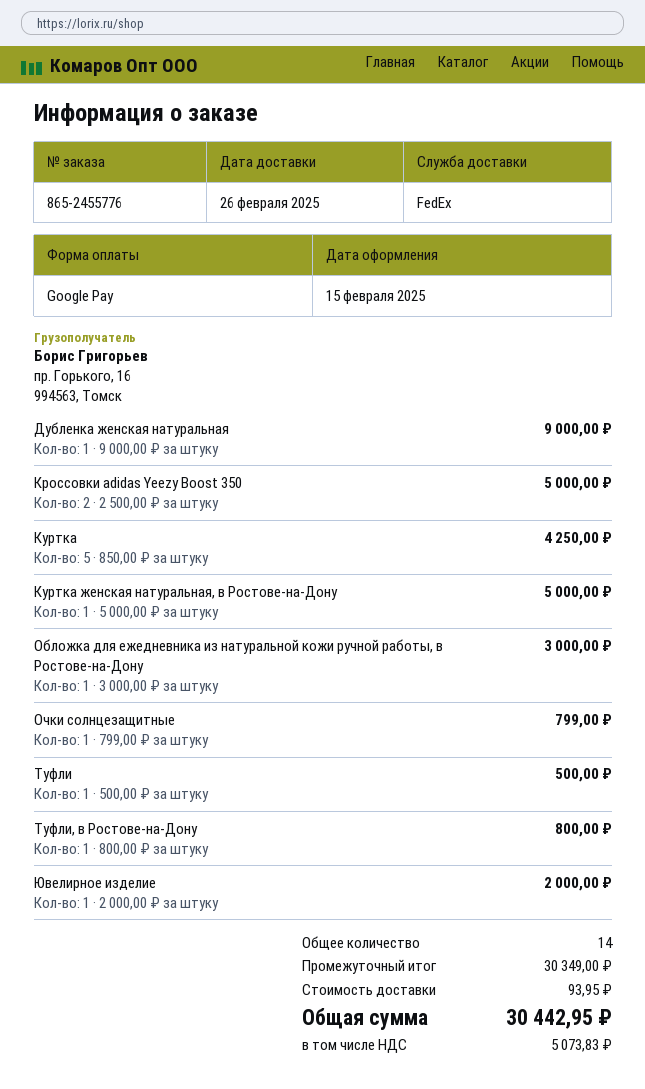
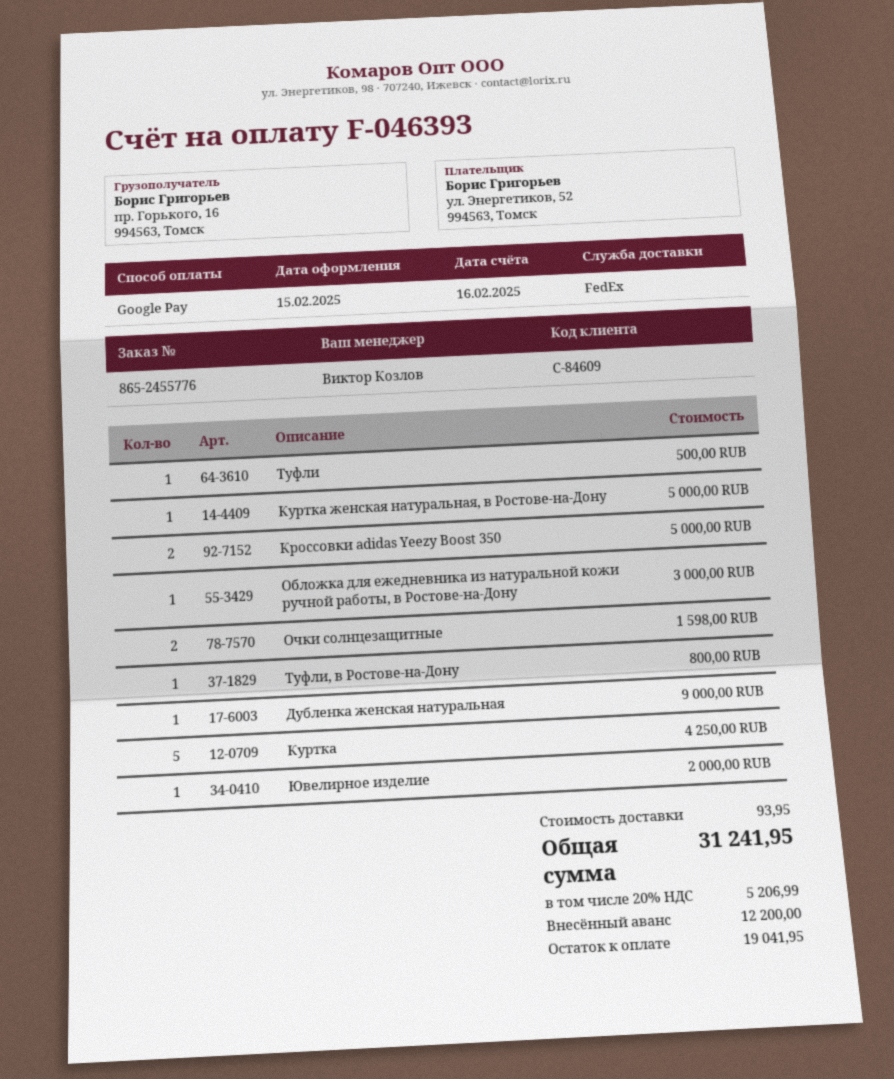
Очки солнцезащитные: 1 for 799.00 -> 2 for 1598.00
tax: 5073.83 -> 5206.99
total: 30442.95 -> 31241.95

